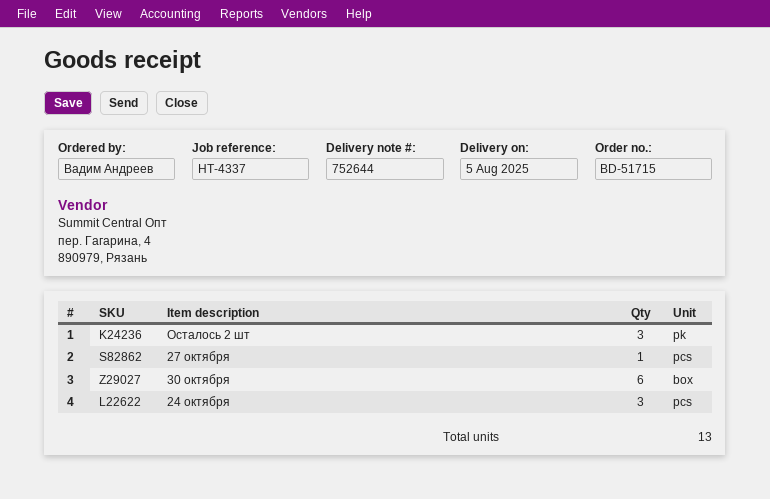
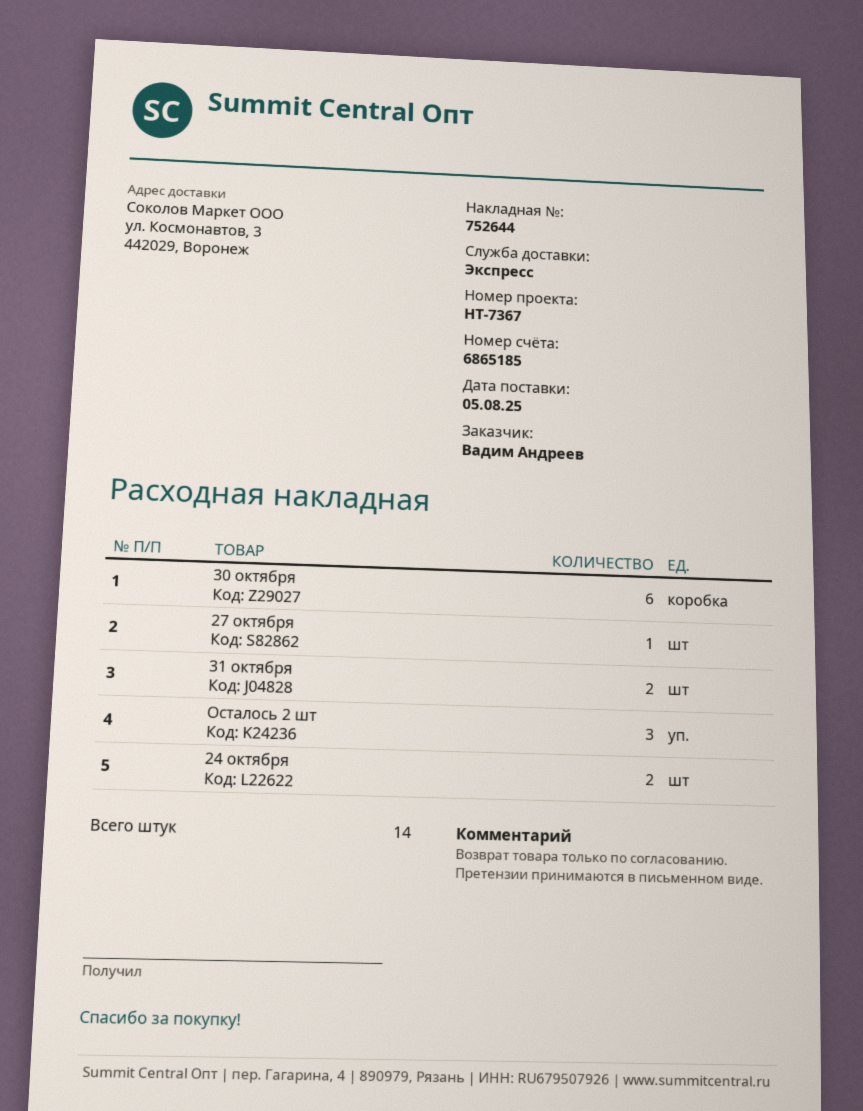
reference: HT-4337 -> HT-7367
24 октября: 3 -> 2
31 октября: none -> 2
total quantity: 13 -> 14

